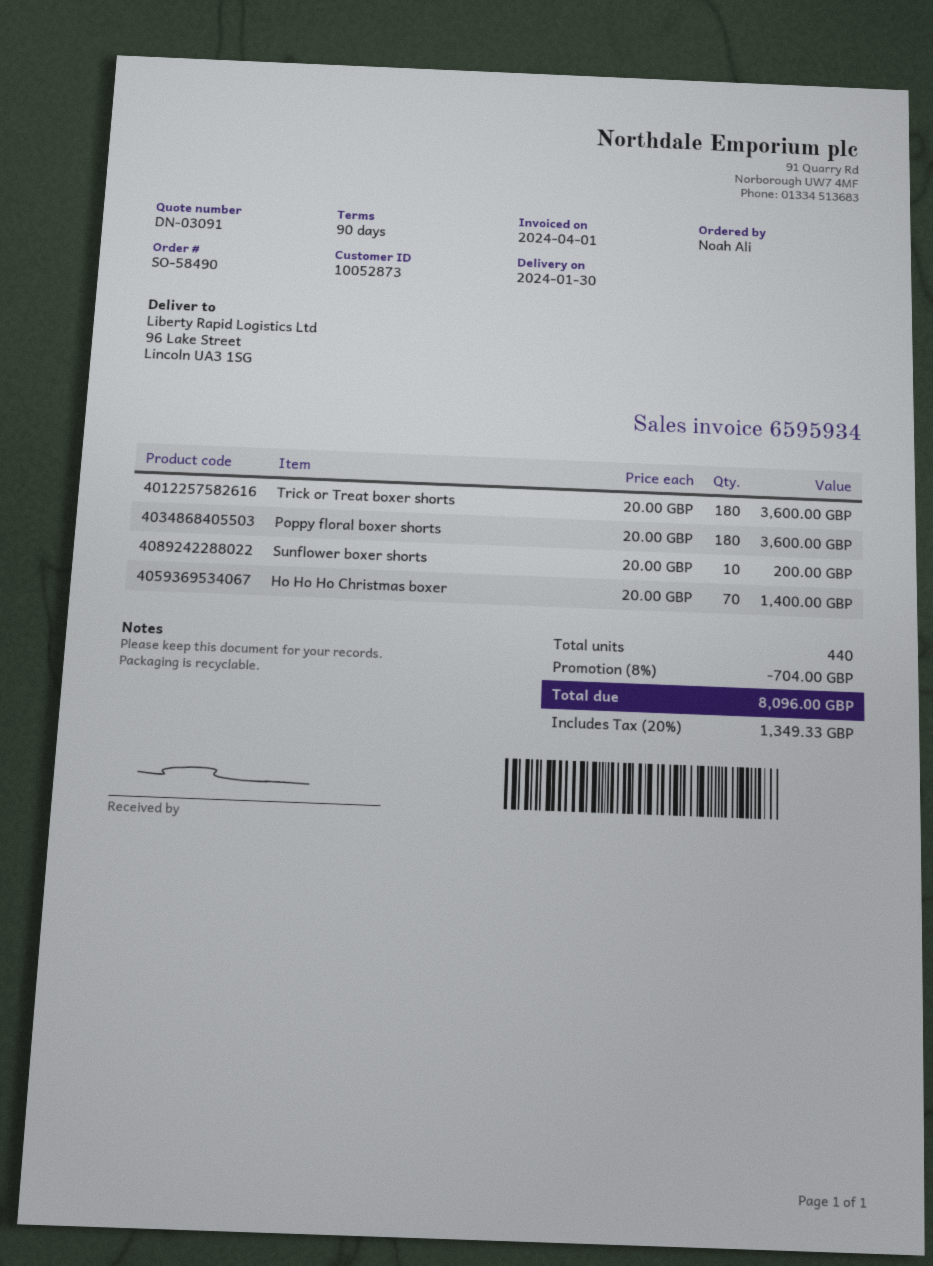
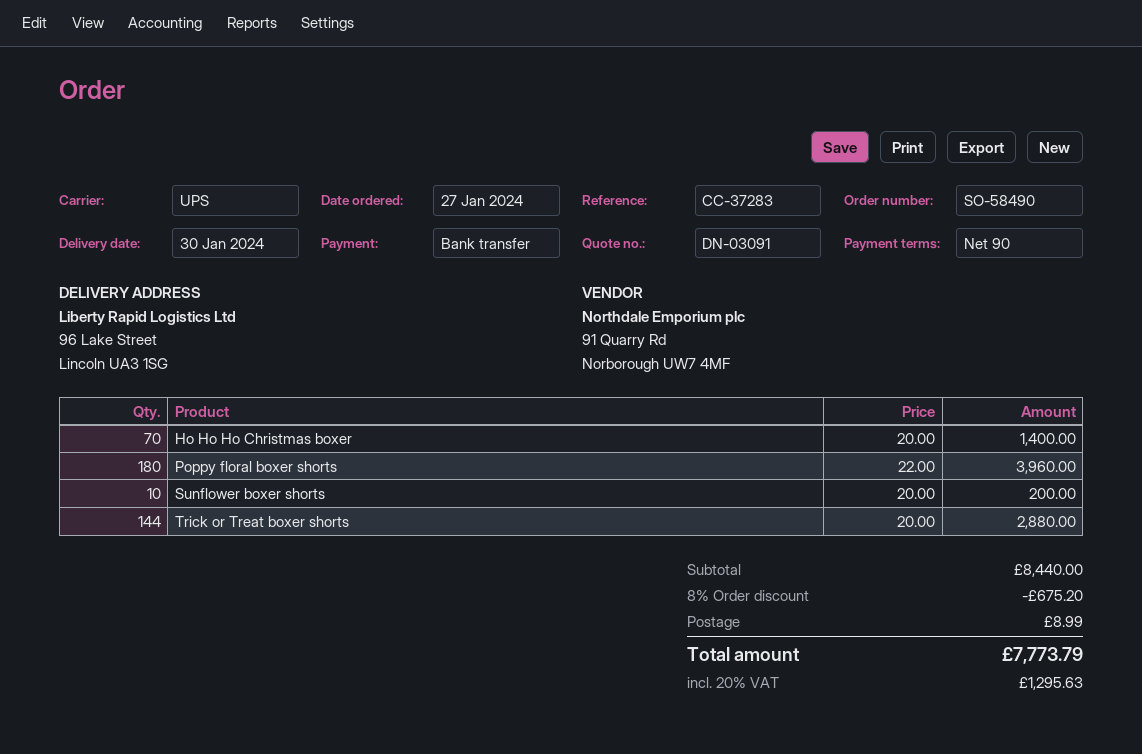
Trick or Treat boxer shorts: 180 x 20.00 = 3600.00 -> 144 x 20.00 = 2880.00
Poppy floral boxer shorts: 180 x 20.00 = 3600.00 -> 180 x 22.00 = 3960.00
discount: 8% = 704.00 -> 8% = 675.20
shipping: none -> 8.99
tax: 20% = 1349.33 -> 20% = 1295.63
total: 8096.00 -> 7773.79

